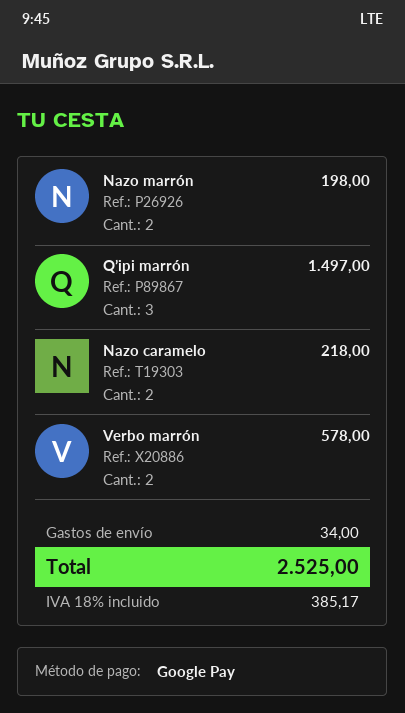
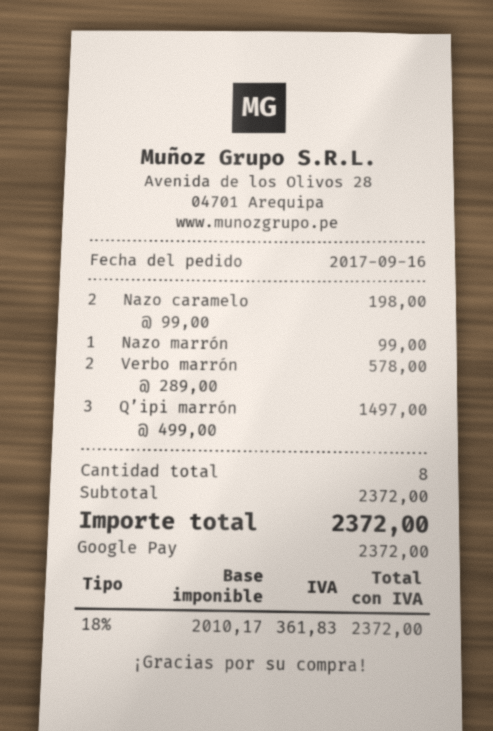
Nazo marrón: 2 for 198.00 -> 1 for 99.00
Nazo caramelo: 2 for 218.00 -> 2 for 198.00
shipping: 34.00 -> none
tax: 18% = 385.17 -> 18% = 361.83
total: 2525.00 -> 2372.00

